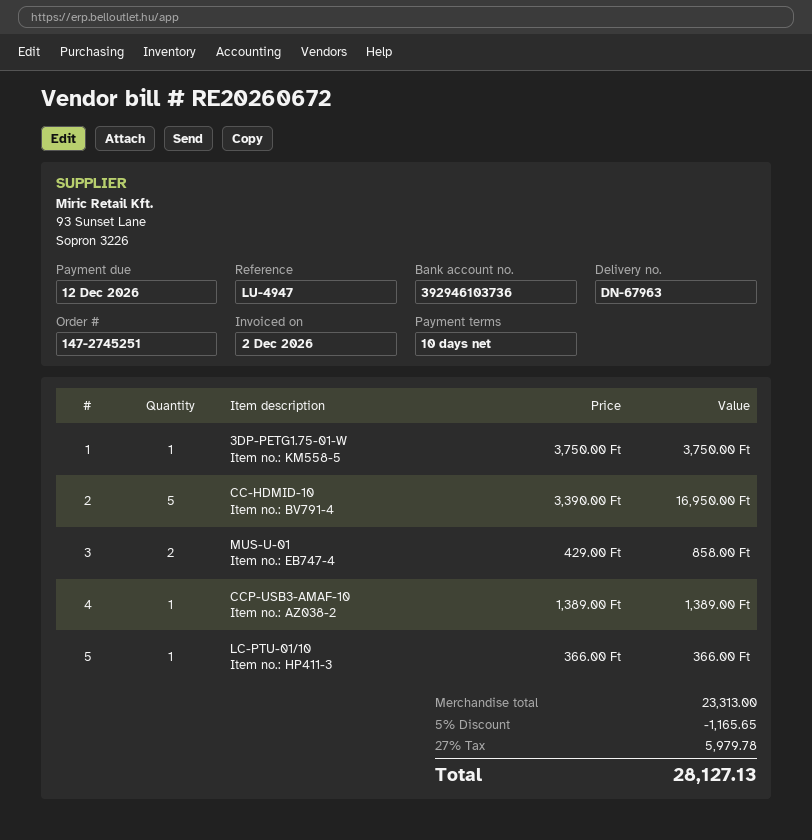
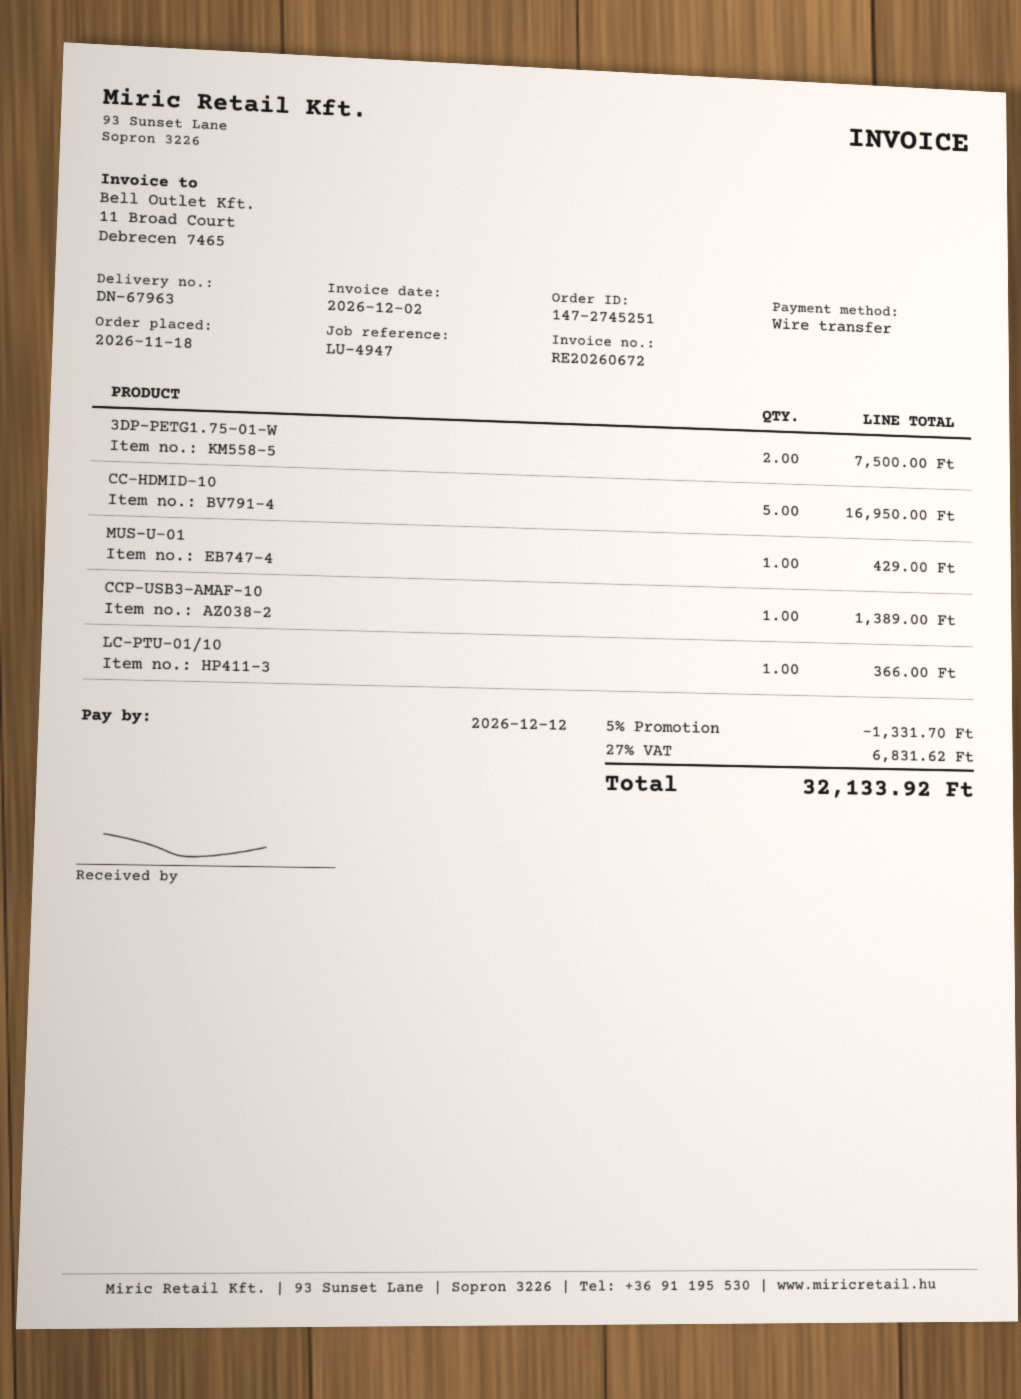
3DP-PETG1.75-01-W: 1 for 3750.00 -> 2 for 7500.00
MUS-U-01: 2 for 858.00 -> 1 for 429.00
discount: 5% = 1165.65 -> 5% = 1331.70
tax: 27% = 5979.78 -> 27% = 6831.62
total: 28127.13 -> 32133.92

